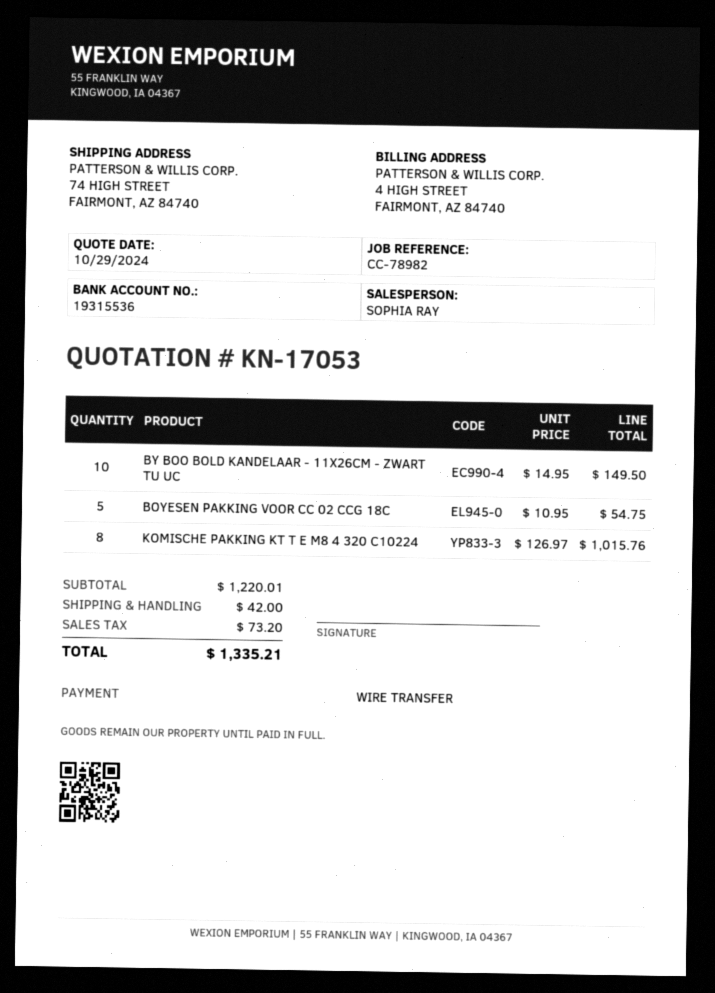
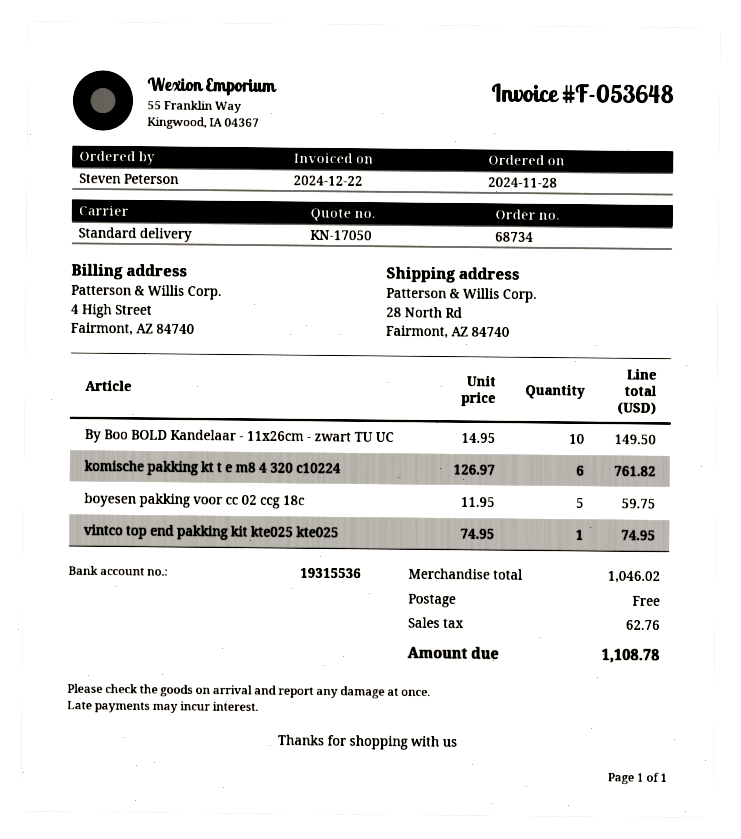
quote number: KN-17053 -> KN-17050
ship to: 74 HIGH STREET, FAIRMONT, AZ 84740 -> 28 North Rd, Fairmont, AZ 84740
BOYESEN PAKKING VOOR CC 02 CCG 18C: 5 x 10.95 = 54.75 -> 5 x 11.95 = 59.75
KOMISCHE PAKKING KT T E M8 4 320 C10224: 8 x 126.97 = 1015.76 -> 6 x 126.97 = 761.82
vintco top end pakking kit kte025 kte025: none -> 1 x 74.95 = 74.95
subtotal: 1220.01 -> 1046.02
shipping: 42.00 -> 0.00
tax: 73.20 -> 62.76
total: 1335.21 -> 1108.78

